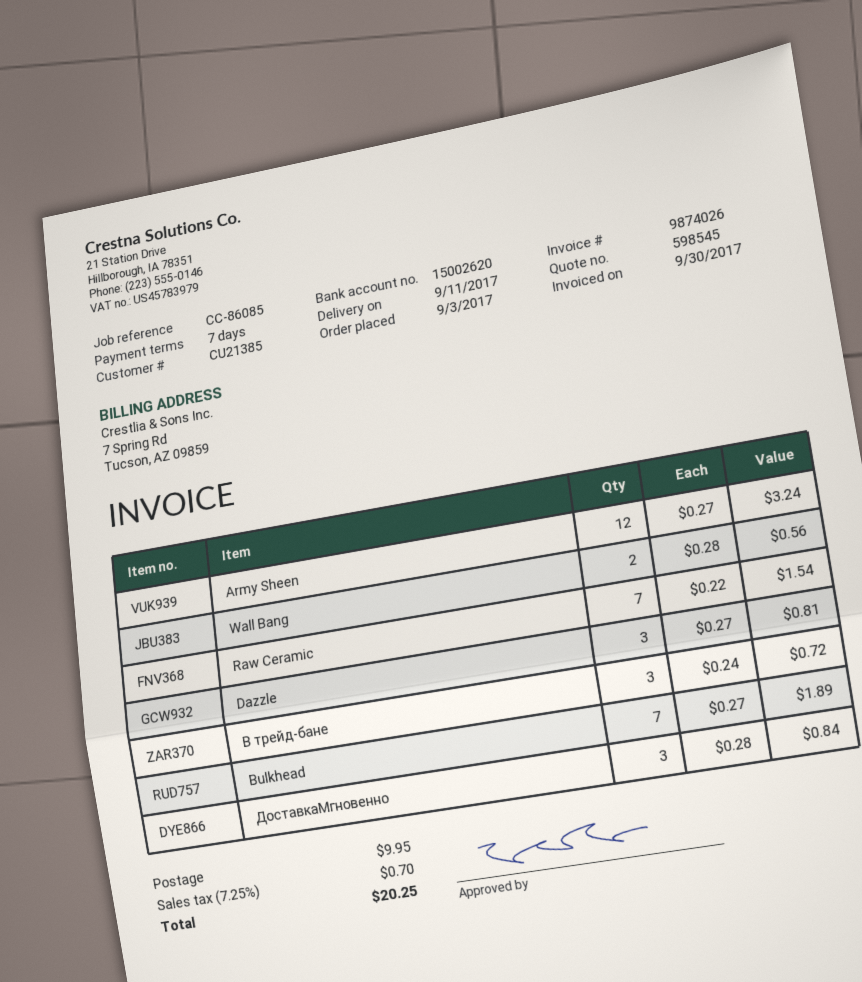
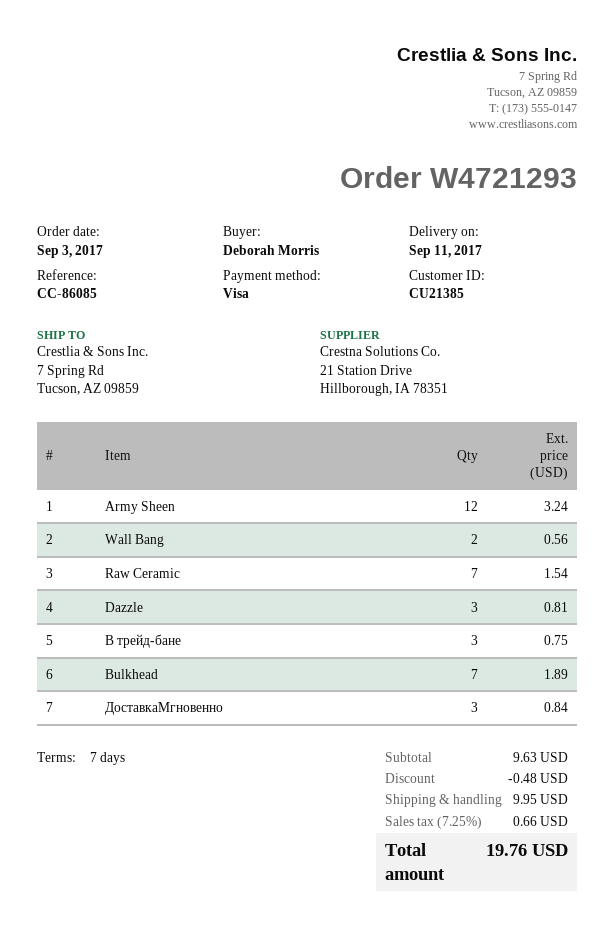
В трейд-бане: 3 for 0.72 -> 3 for 0.75
discount: none -> 0.48
tax: 7.25% = 0.70 -> 7.25% = 0.66
total: 20.25 -> 19.76

